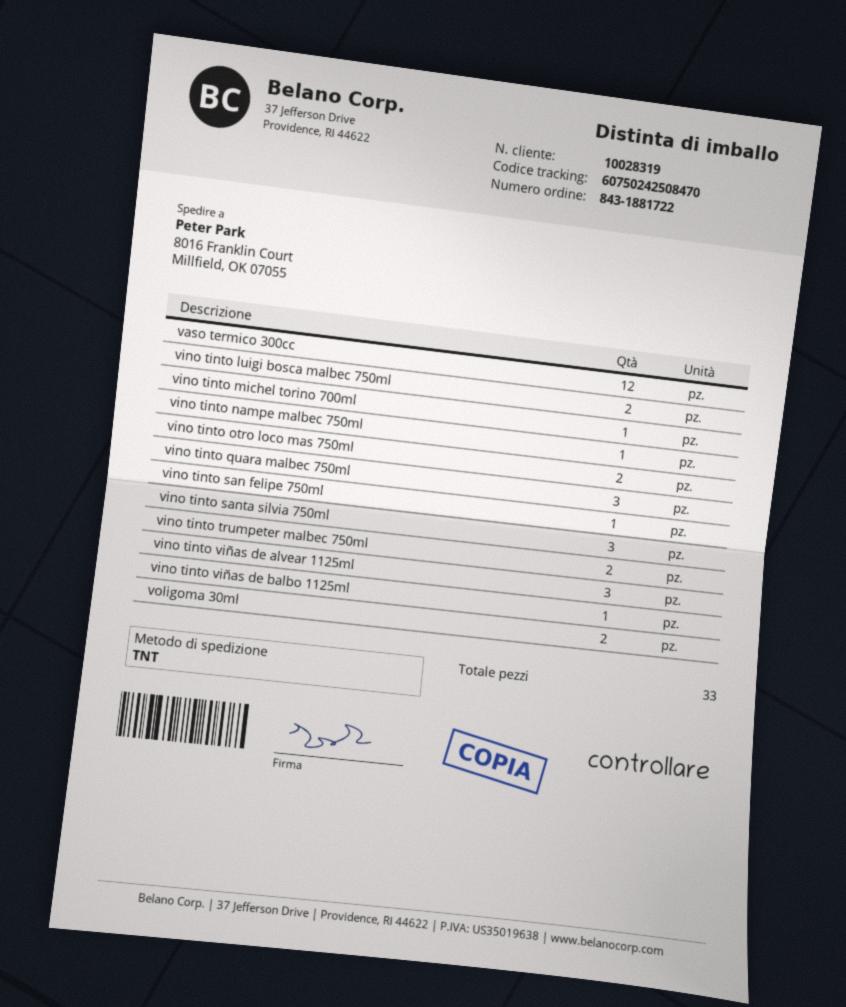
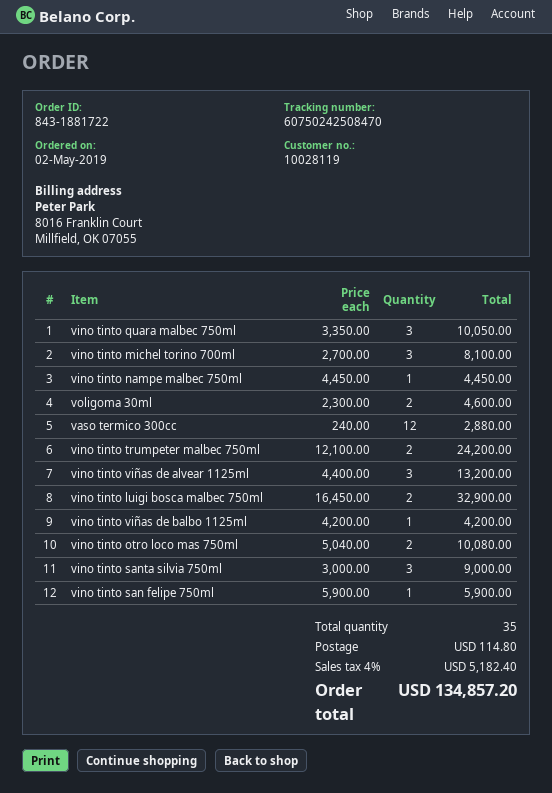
customer number: 10028319 -> 10028119
vino tinto michel torino 700ml: 1 -> 3
total quantity: 33 -> 35

